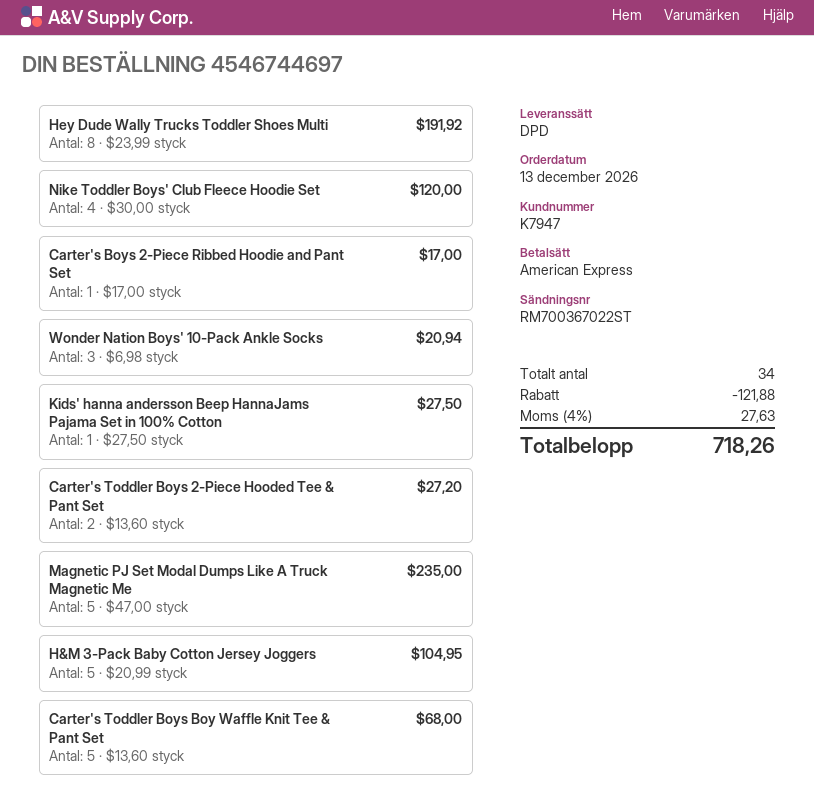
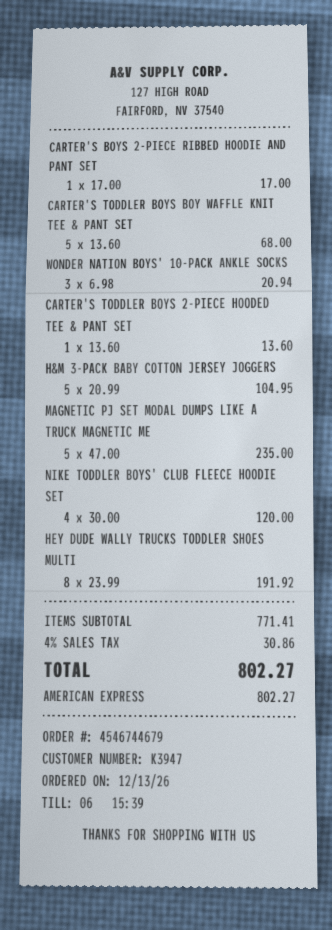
order number: 4546744697 -> 4546744679
customer number: K7947 -> K3947
Kids' hanna andersson Beep HannaJams Pajama Set in 100% Cotton: 1 x 27.50 = 27.50 -> none
Carter's Toddler Boys 2-Piece Hooded Tee & Pant Set: 2 x 13.60 = 27.20 -> 1 x 13.60 = 13.60
discount: 121.88 -> none
tax: 4% = 27.63 -> 4% = 30.86
total: 718.26 -> 802.27

